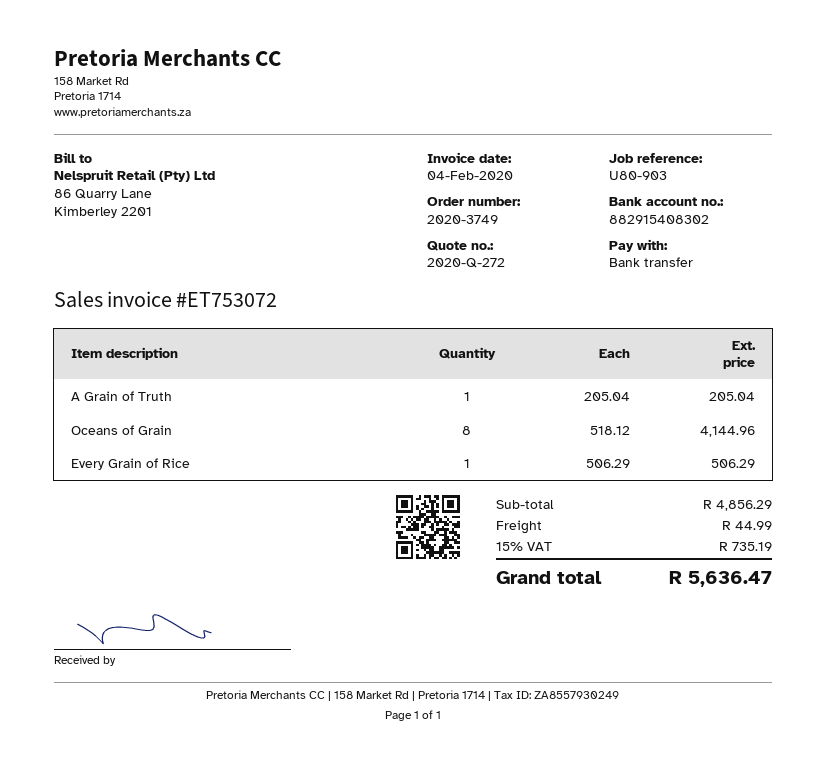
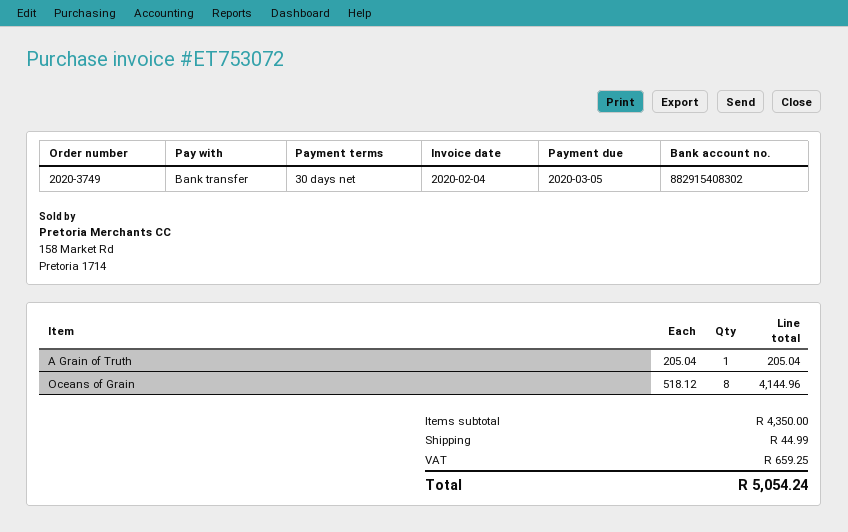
Every Grain of Rice: 1 x 506.29 = 506.29 -> none
subtotal: 4856.29 -> 4350.00
tax: 735.19 -> 659.25
total: 5636.47 -> 5054.24

